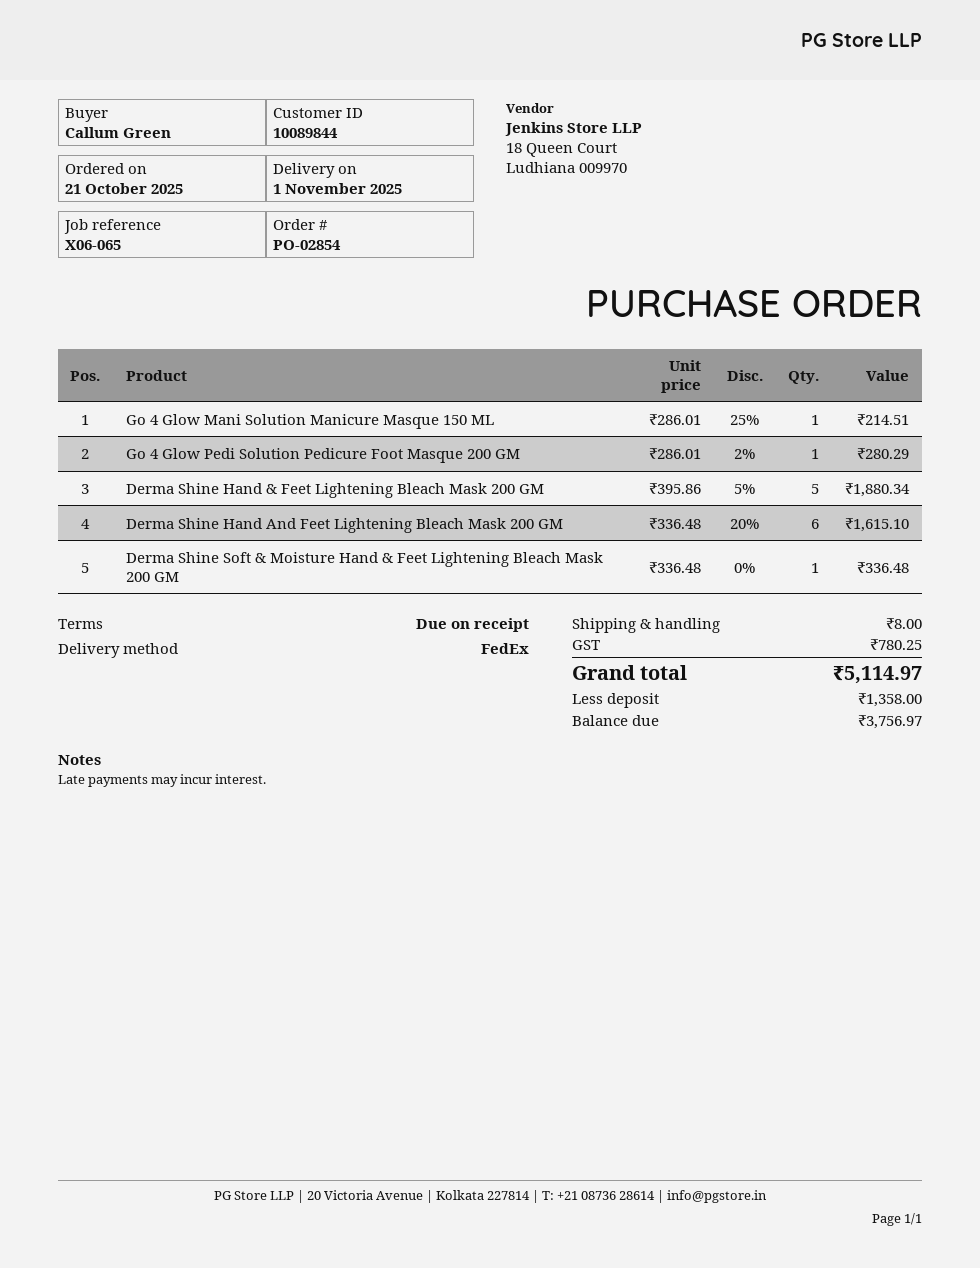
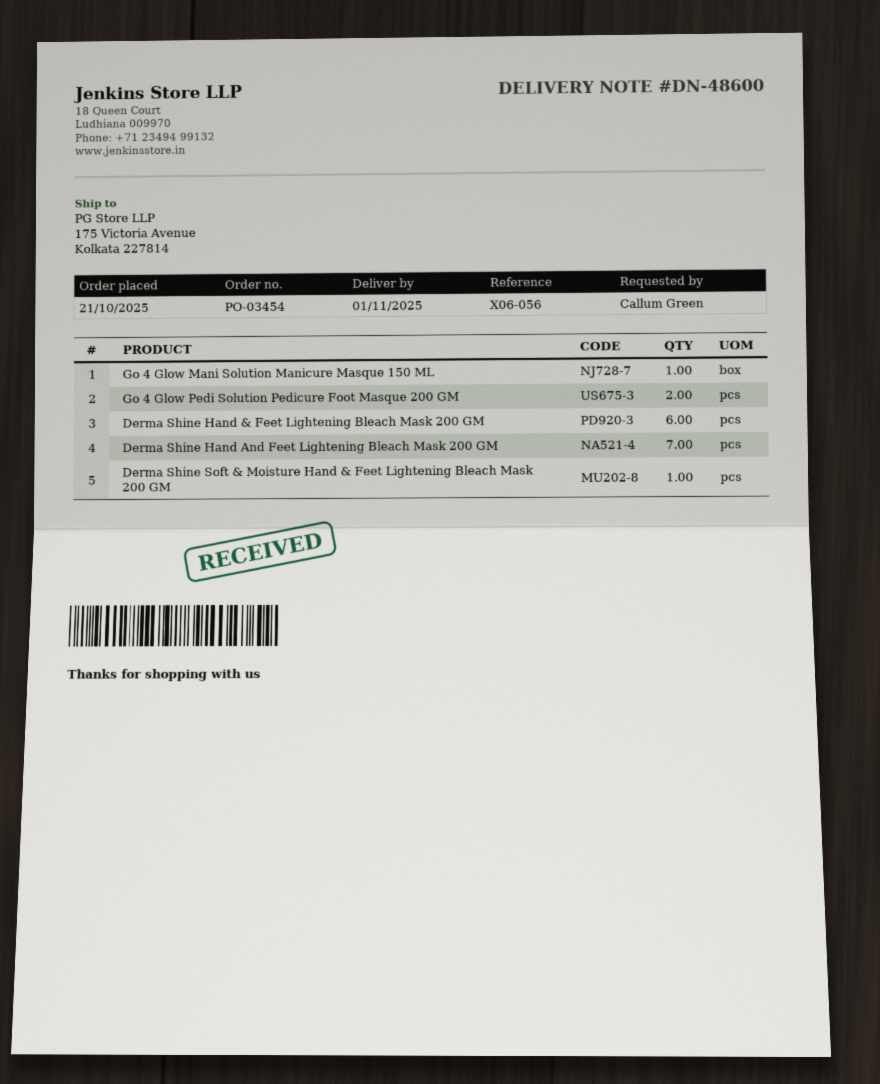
order number: PO-02854 -> PO-03454
reference: X06-065 -> X06-056
Go 4 Glow Pedi Solution Pedicure Foot Masque 200 GM: 1 -> 2
Derma Shine Hand & Feet Lightening Bleach Mask 200 GM: 5 -> 6
Derma Shine Hand And Feet Lightening Bleach Mask 200 GM: 6 -> 7

